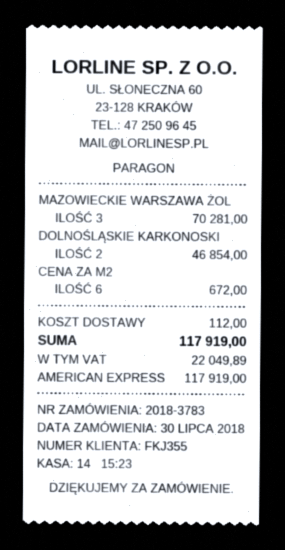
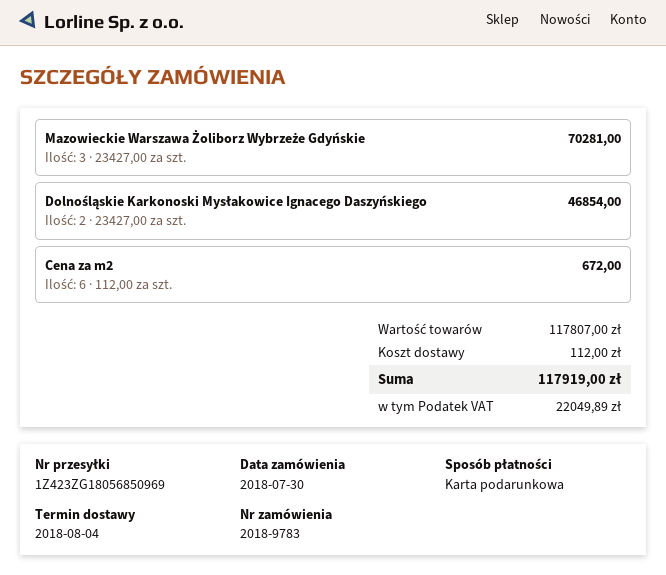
order number: 2018-3783 -> 2018-9783
payment method: American Express -> gift card

